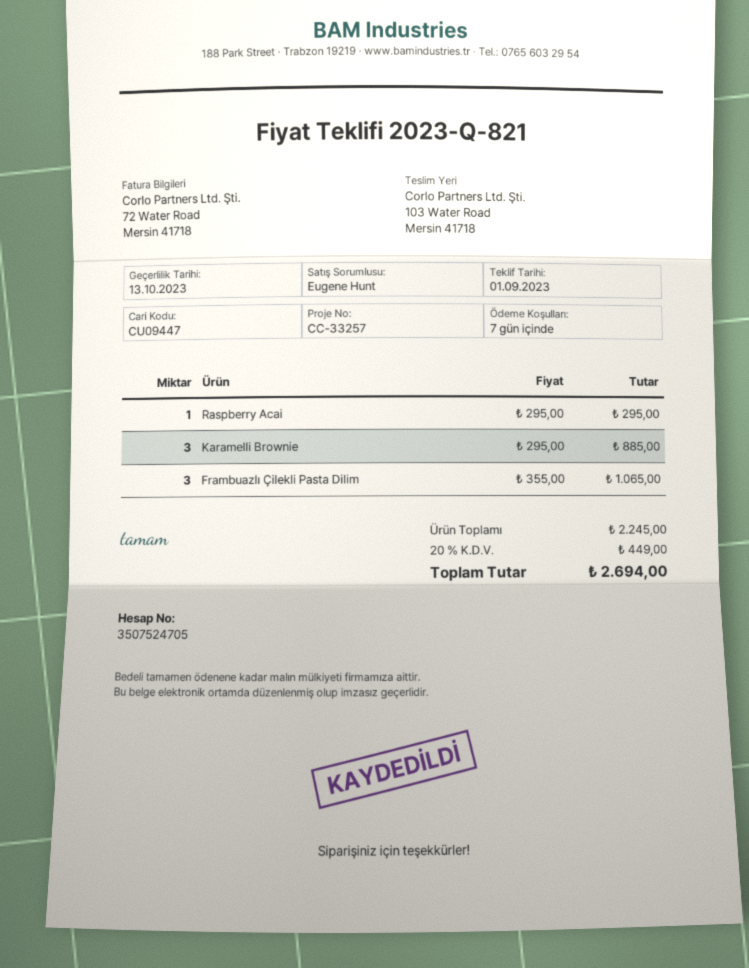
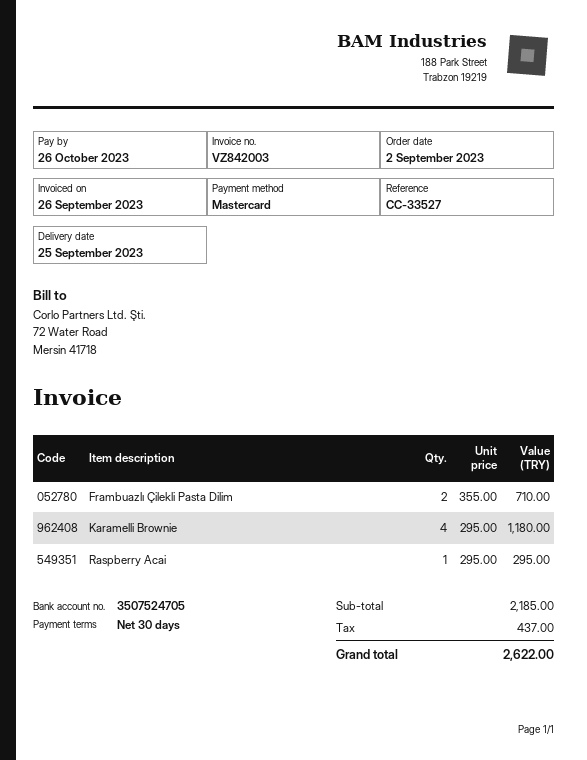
payment terms: 7 days -> 30 days
reference: CC-33257 -> CC-33527
Karamelli Brownie: 3 x 295.00 = 885.00 -> 4 x 295.00 = 1180.00
Frambuazlı Çilekli Pasta Dilim: 3 x 355.00 = 1065.00 -> 2 x 355.00 = 710.00
subtotal: 2245.00 -> 2185.00
tax: 449.00 -> 437.00
total: 2694.00 -> 2622.00

